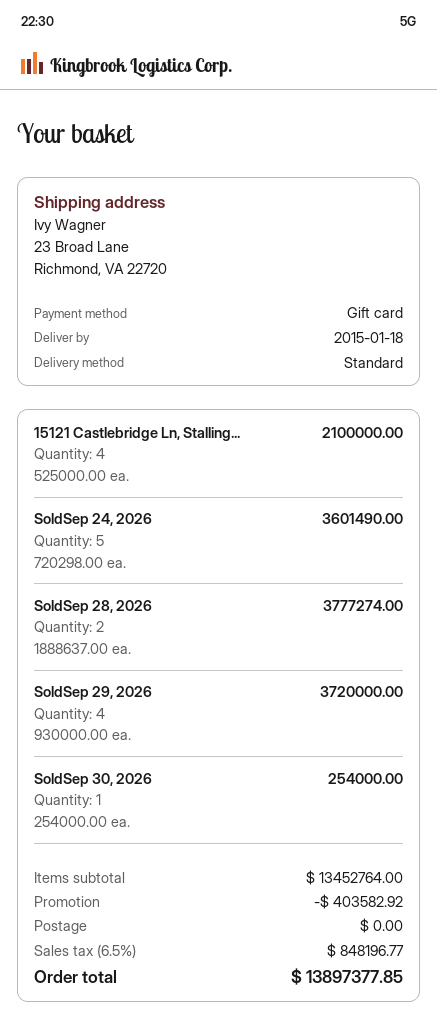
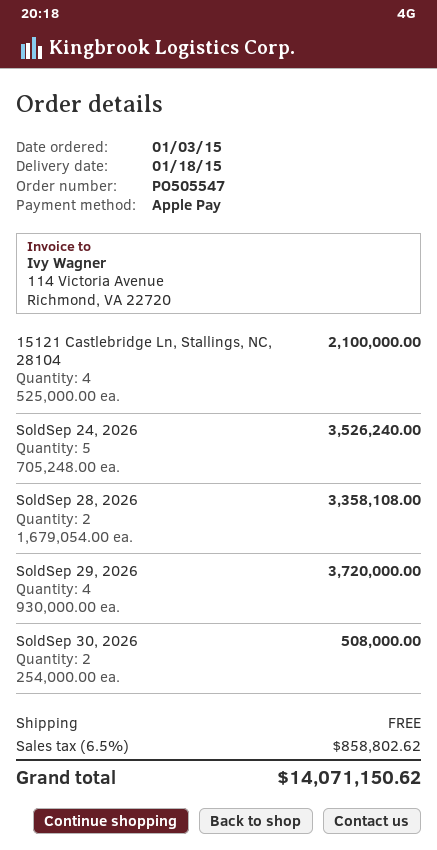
payment method: gift card -> Apple Pay
SoldSep 24, 2026: 5 x 720298.00 = 3601490.00 -> 5 x 705248.00 = 3526240.00
SoldSep 28, 2026: 2 x 1888637.00 = 3777274.00 -> 2 x 1679054.00 = 3358108.00
SoldSep 30, 2026: 1 x 254000.00 = 254000.00 -> 2 x 254000.00 = 508000.00
discount: 403582.92 -> none
tax: 6.5% = 848196.77 -> 6.5% = 858802.62
total: 13897377.85 -> 14071150.62

